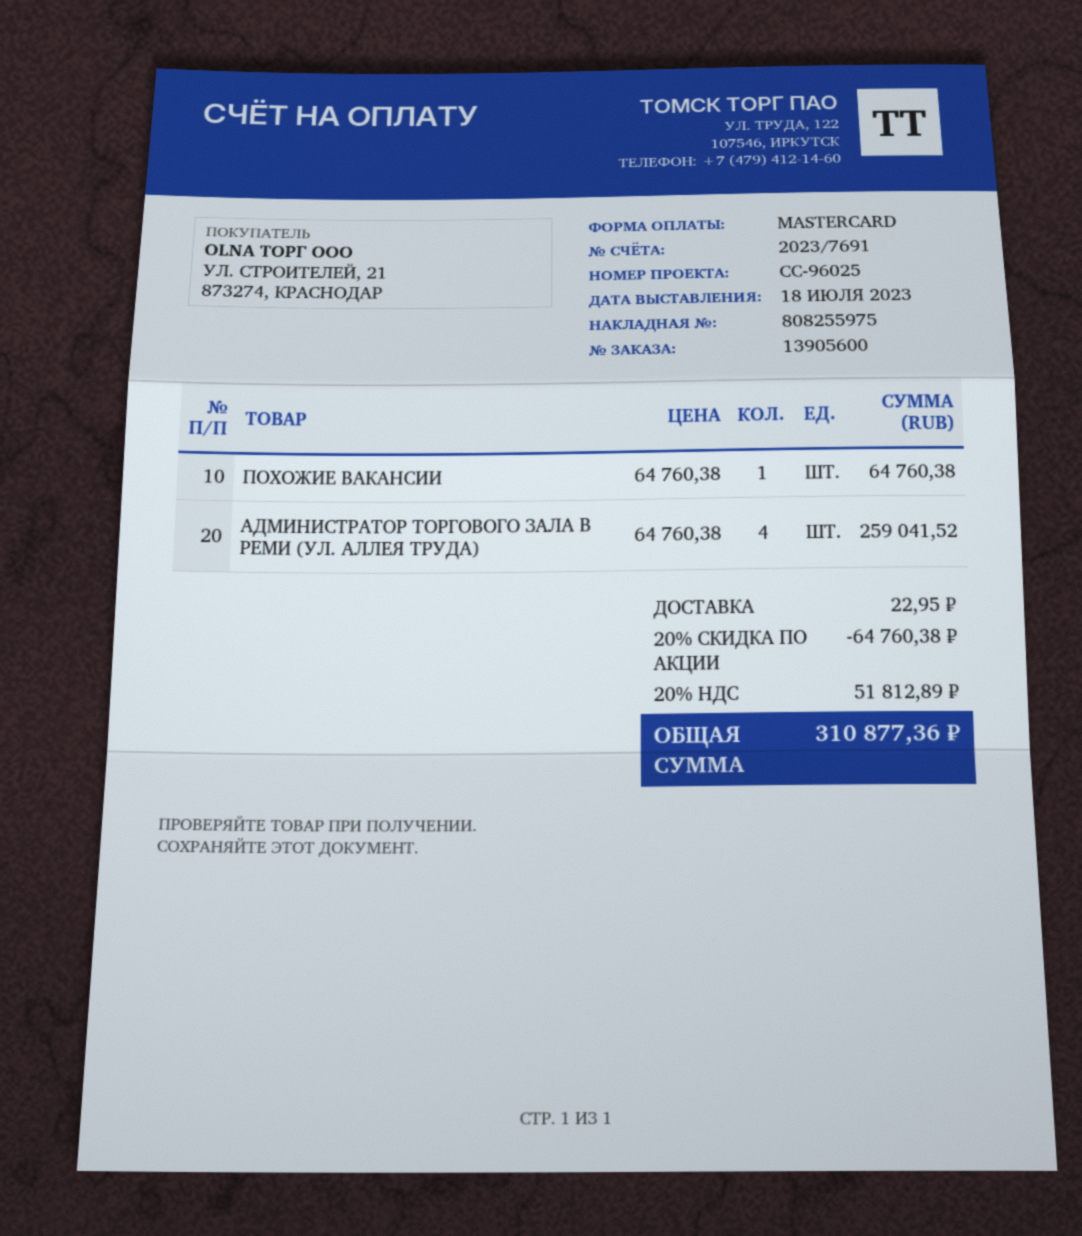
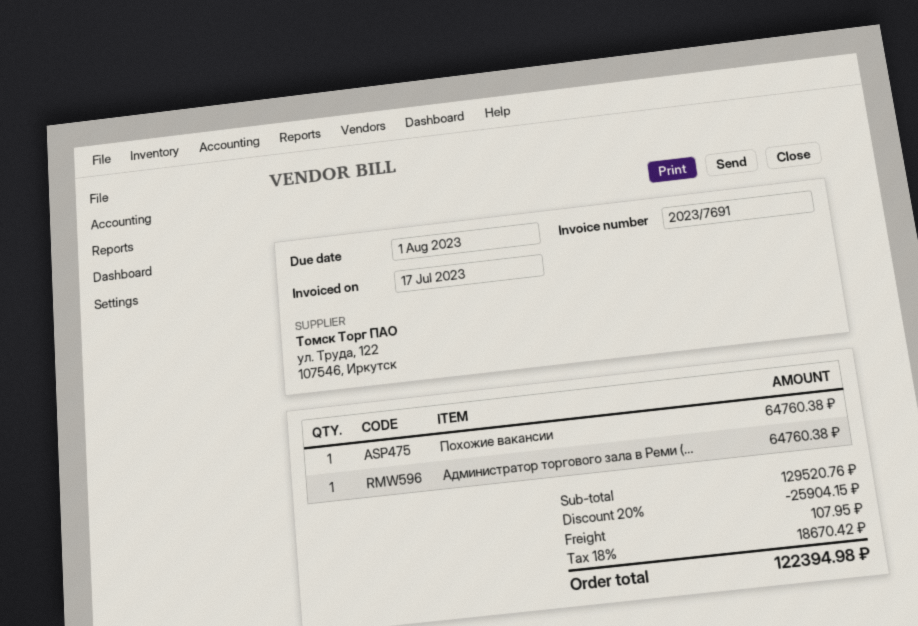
invoice date: 2023-07-18 -> 2023-07-17
АДМИНИСТРАТОР ТОРГОВОГО ЗАЛА В РЕМИ (УЛ. АЛЛЕЯ ТРУДА): 4 for 259041.52 -> 1 for 64760.38
discount: 20% = 64760.38 -> 20% = 25904.15
shipping: 22.95 -> 107.95
tax: 20% = 51812.89 -> 18% = 18670.42
total: 310877.36 -> 122394.98

